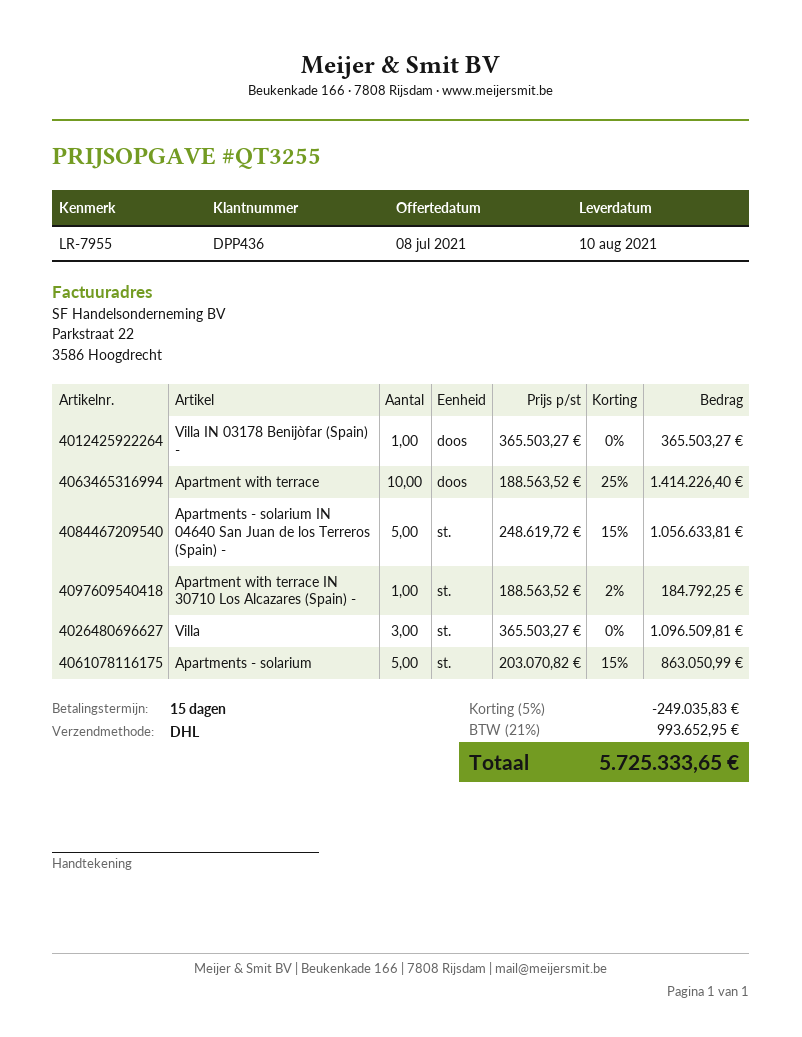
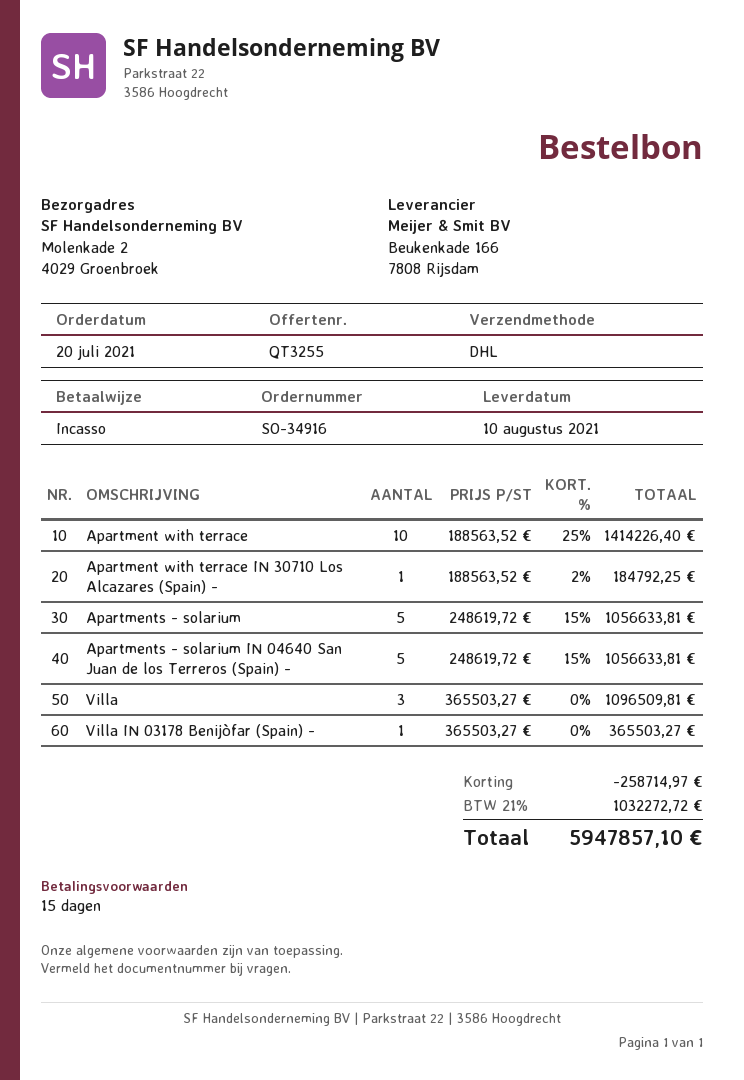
Apartments - solarium: 5 x 203070.82 - 15% = 863050.99 -> 5 x 248619.72 - 15% = 1056633.81
discount: 249035.83 -> 258714.97
tax: 21% = 993652.95 -> 21% = 1032272.72
total: 5725333.65 -> 5947857.10

